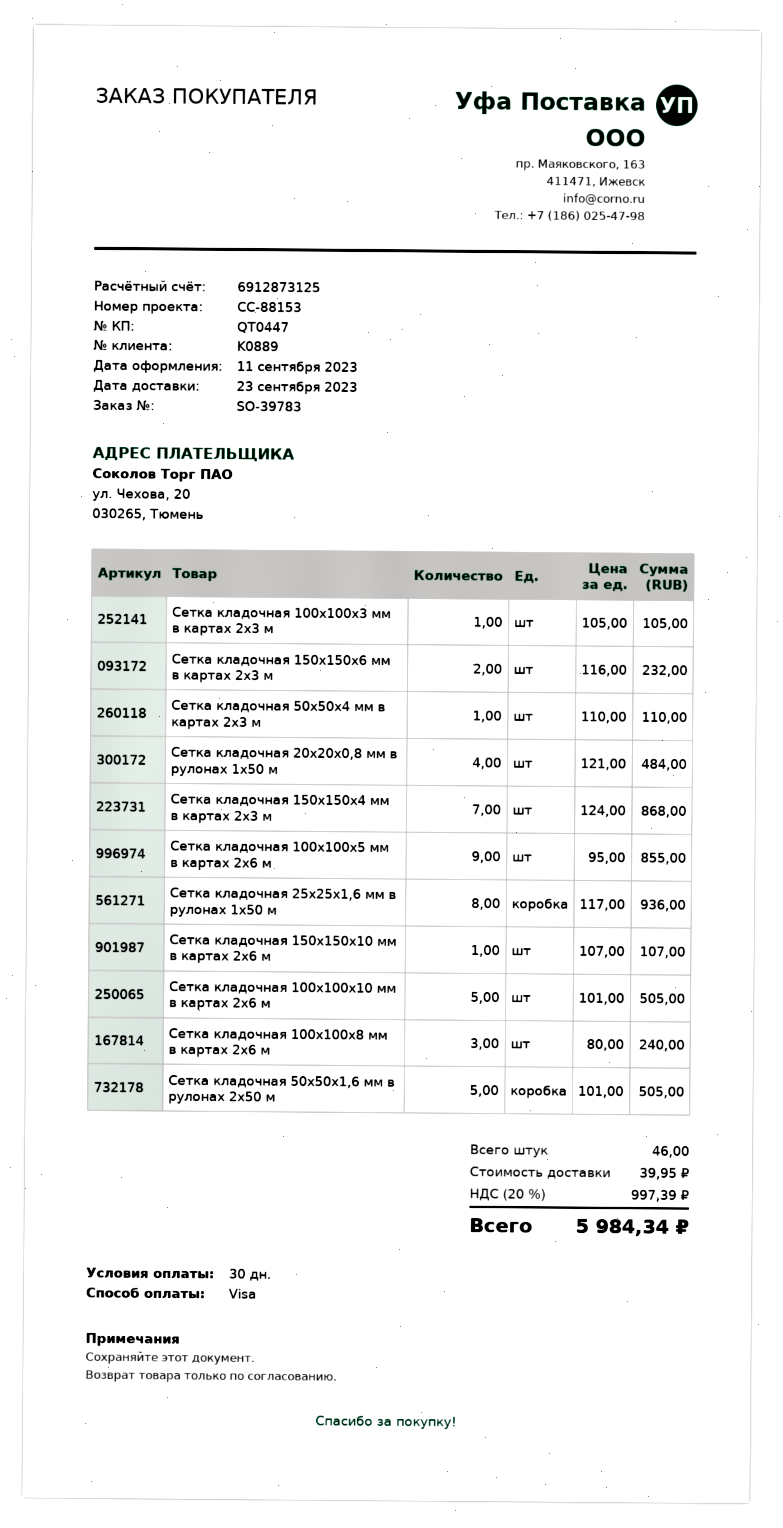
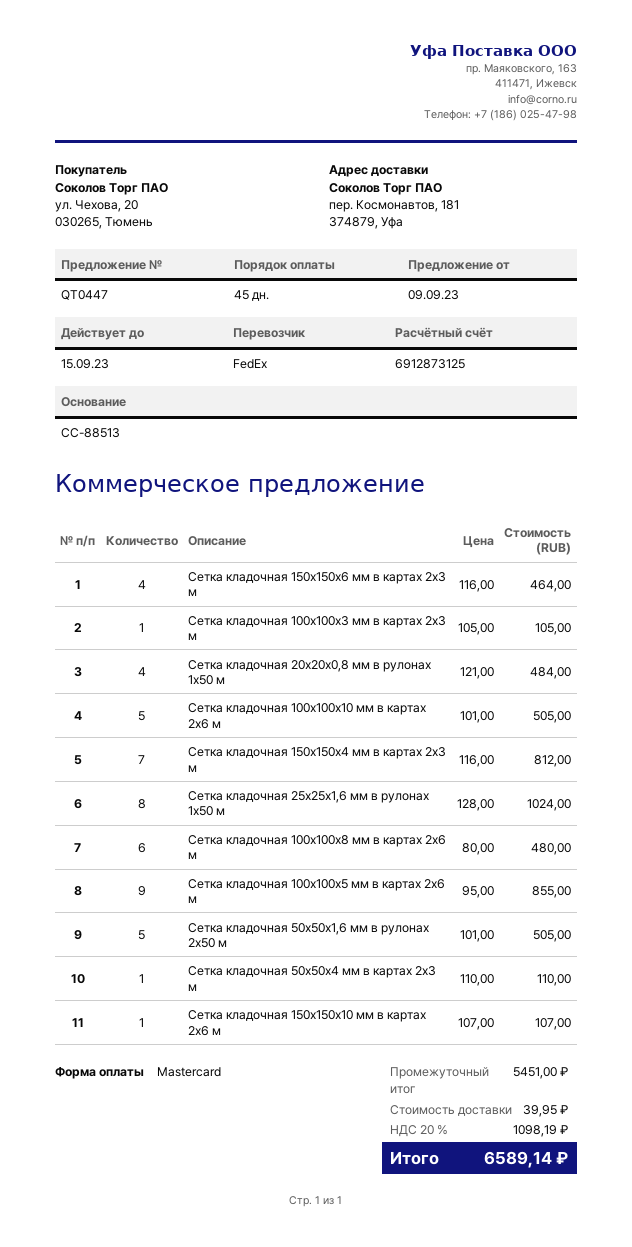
payment terms: 30 days -> 45 days
reference: CC-88153 -> CC-88513
payment method: Visa -> Mastercard
Сетка кладочная 150х150х6 мм в картах 2х3 м: 2 x 116.00 = 232.00 -> 4 x 116.00 = 464.00
Сетка кладочная 150х150х4 мм в картах 2х3 м: 7 x 124.00 = 868.00 -> 7 x 116.00 = 812.00
Сетка кладочная 25х25х1,6 мм в рулонах 1х50 м: 8 x 117.00 = 936.00 -> 8 x 128.00 = 1024.00
Сетка кладочная 100х100х8 мм в картах 2х6 м: 3 x 80.00 = 240.00 -> 6 x 80.00 = 480.00
tax: 20% = 997.39 -> 20% = 1098.19
total: 5984.34 -> 6589.14

